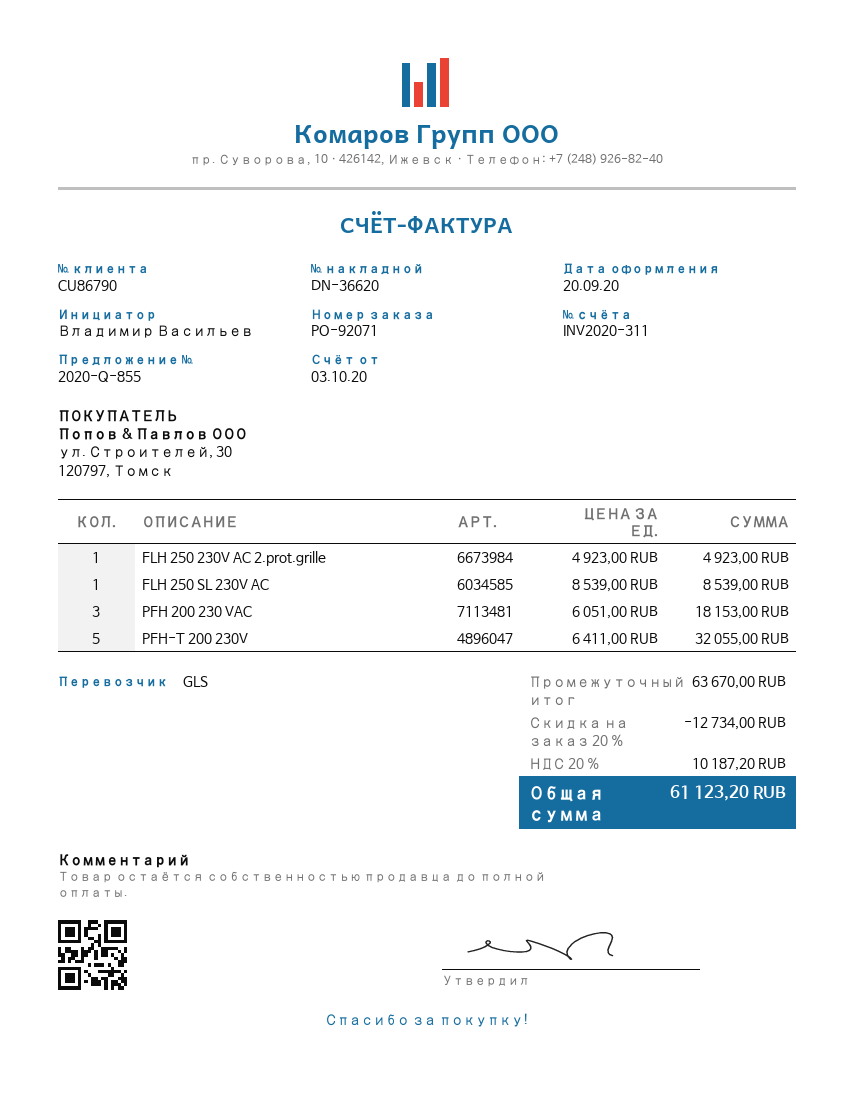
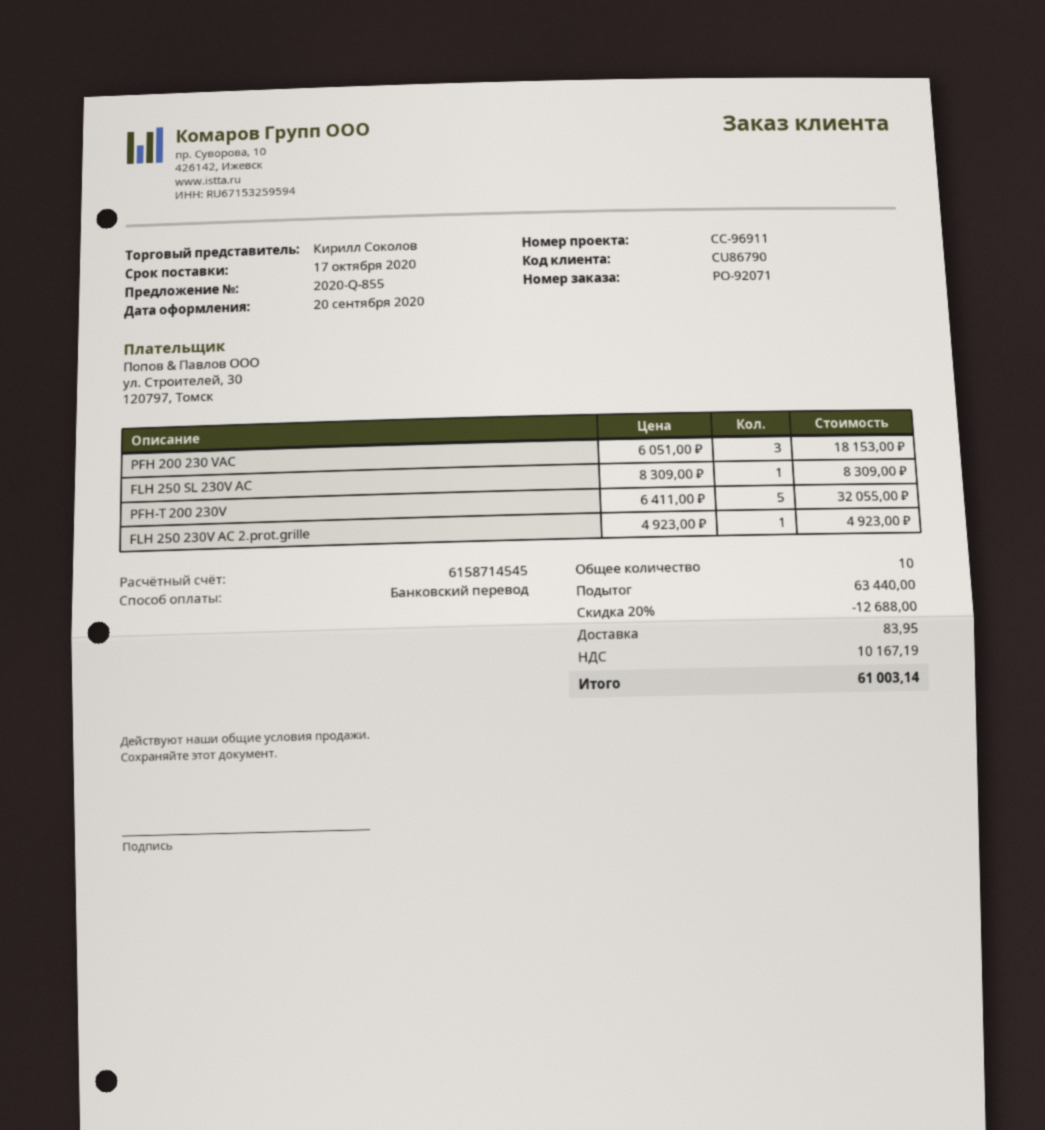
FLH 250 SL 230V AC: 1 x 8539.00 = 8539.00 -> 1 x 8309.00 = 8309.00
subtotal: 63670.00 -> 63440.00
discount: 20% = 12734.00 -> 20% = 12688.00
shipping: none -> 83.95
tax: 10187.20 -> 10167.19
total: 61123.20 -> 61003.14

